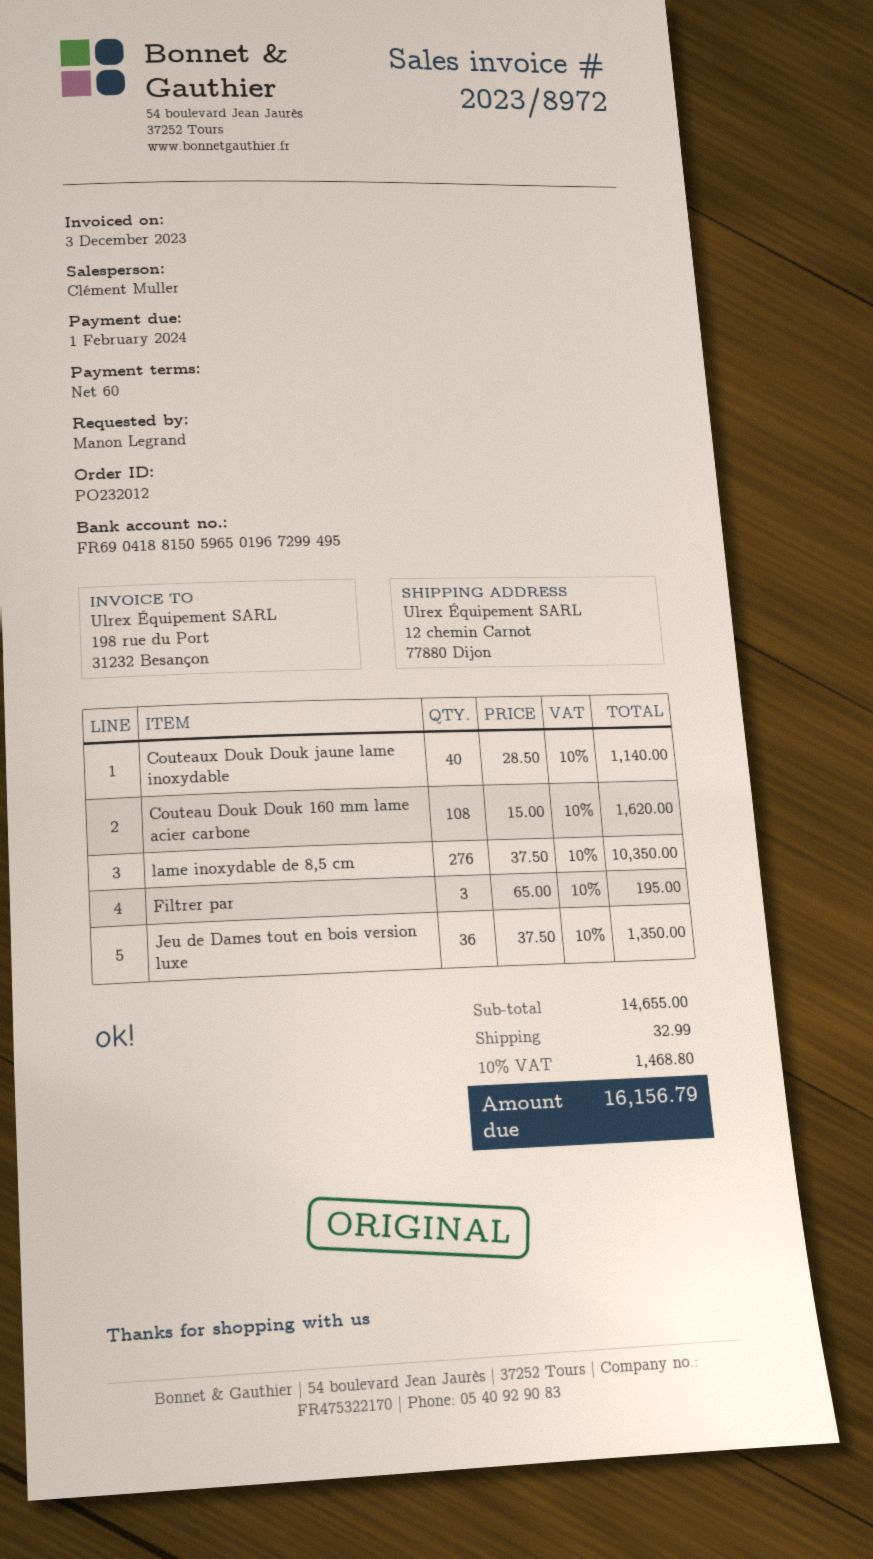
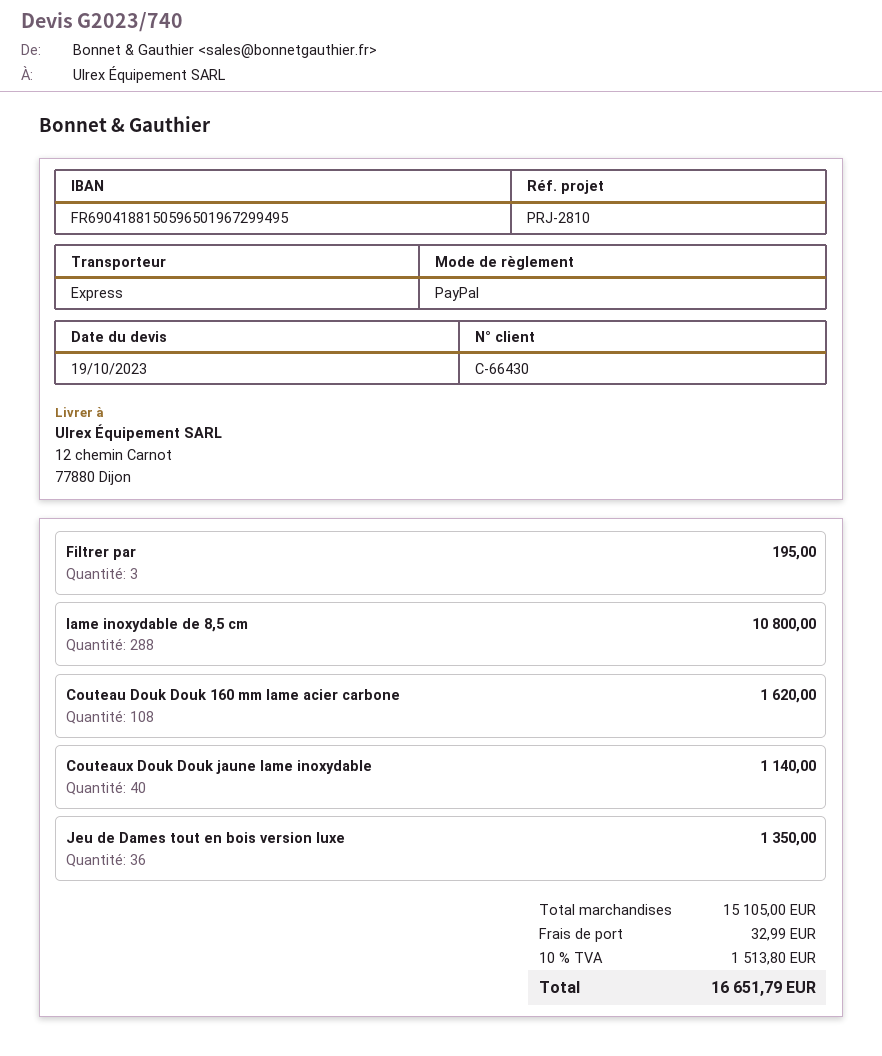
lame inoxydable de 8,5 cm: 276 for 10350.00 -> 288 for 10800.00
subtotal: 14655.00 -> 15105.00
tax: 10% = 1468.80 -> 10% = 1513.80
total: 16156.79 -> 16651.79

